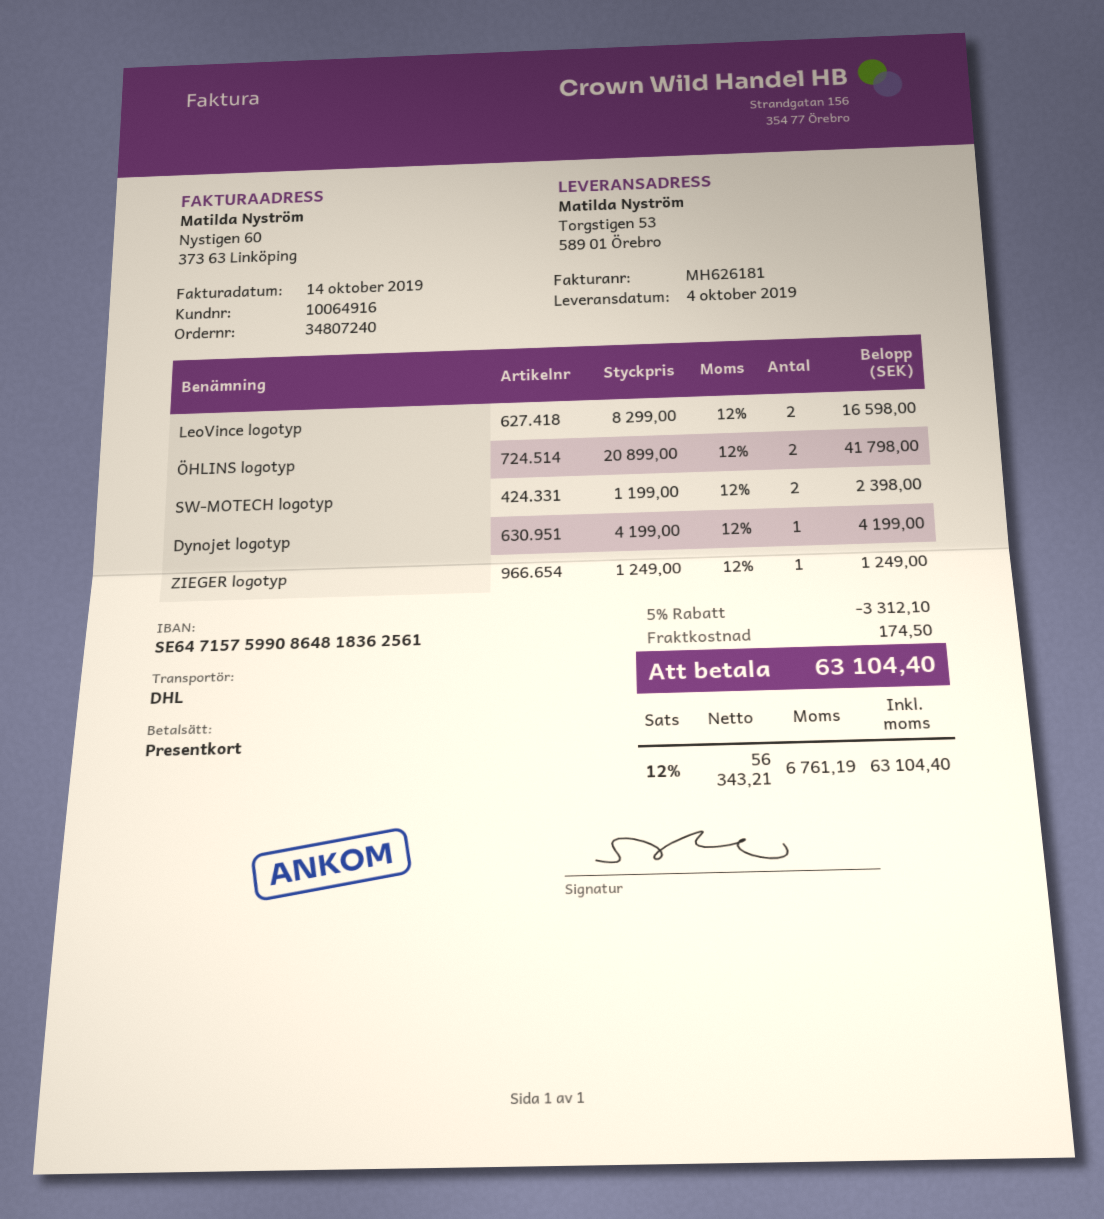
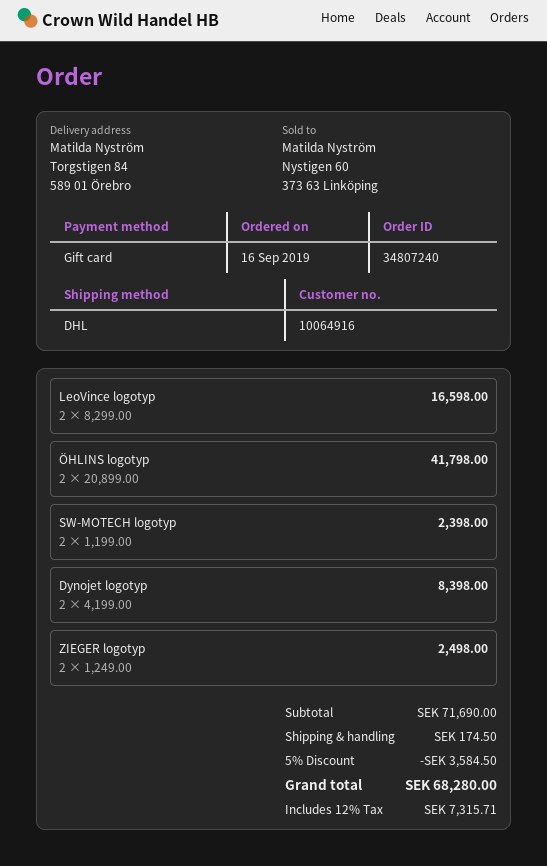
ship to: Torgstigen 53, 589 01 Örebro -> Torgstigen 84, 589 01 Örebro
Dynojet logotyp: 1 x 4199.00 = 4199.00 -> 2 x 4199.00 = 8398.00
ZIEGER logotyp: 1 x 1249.00 = 1249.00 -> 2 x 1249.00 = 2498.00
discount: 5% = 3312.10 -> 5% = 3584.50
tax: 12% = 6761.19 -> 12% = 7315.71
total: 63104.40 -> 68280.00

